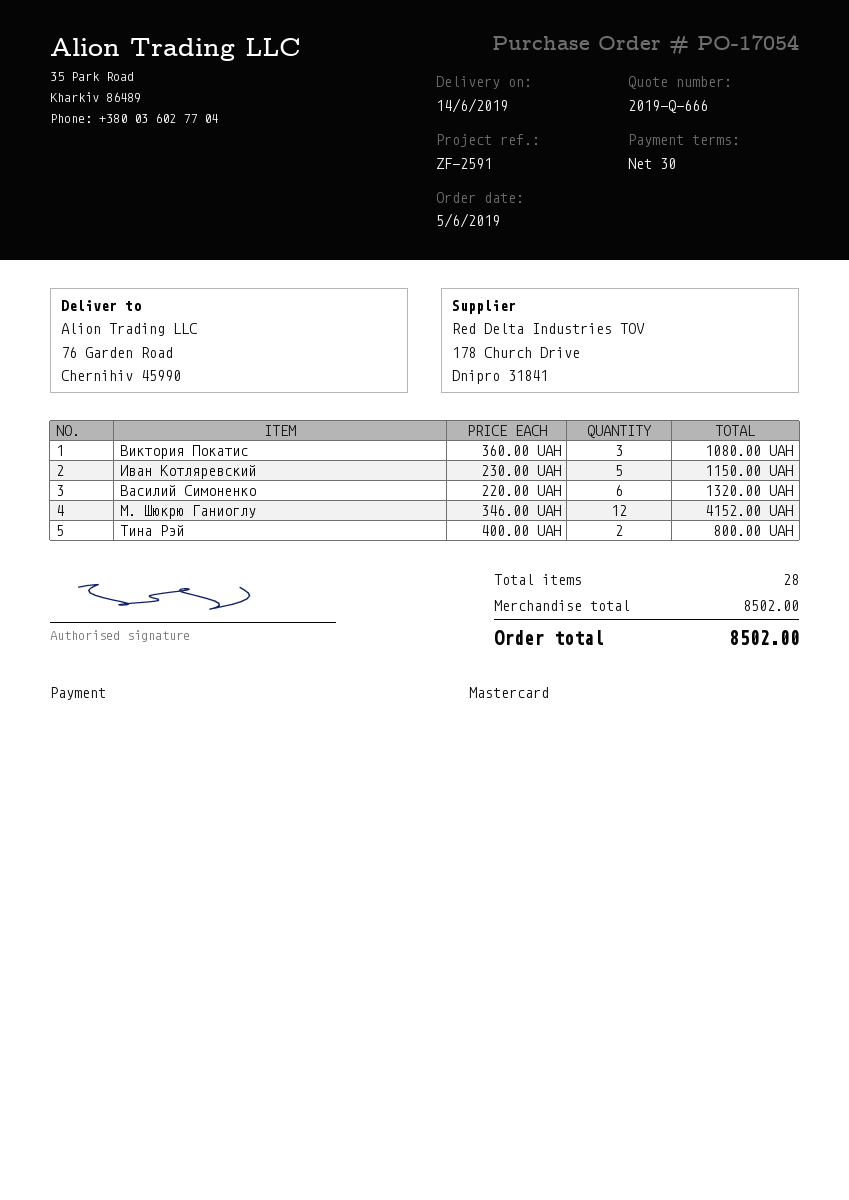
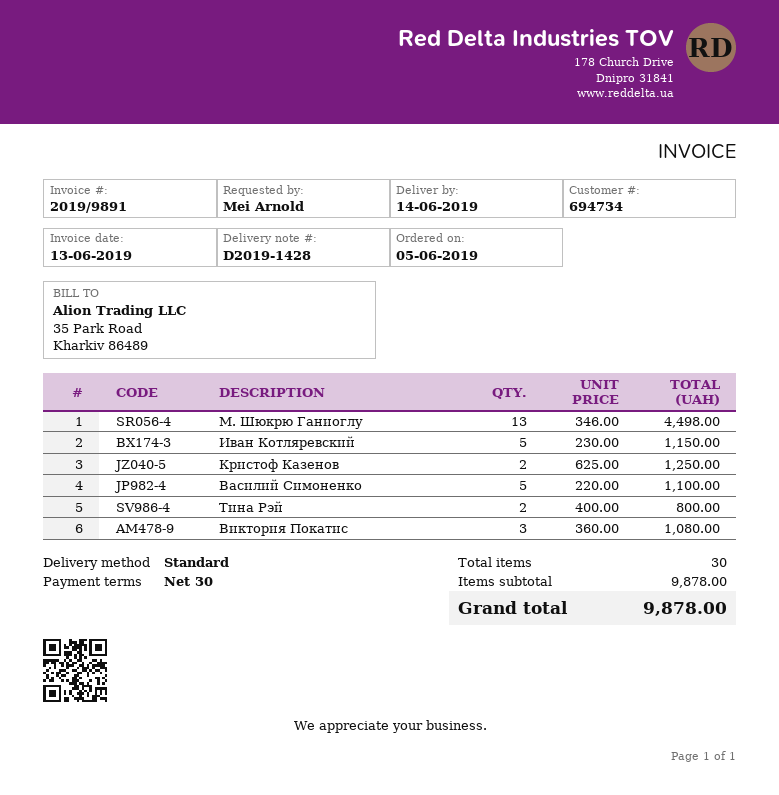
Василий Симоненко: 6 x 220.00 = 1320.00 -> 5 x 220.00 = 1100.00
М. Шюкрю Ганиоглу: 12 x 346.00 = 4152.00 -> 13 x 346.00 = 4498.00
Кристоф Казенов: none -> 2 x 625.00 = 1250.00
total quantity: 28 -> 30
subtotal: 8502.00 -> 9878.00
total: 8502.00 -> 9878.00

